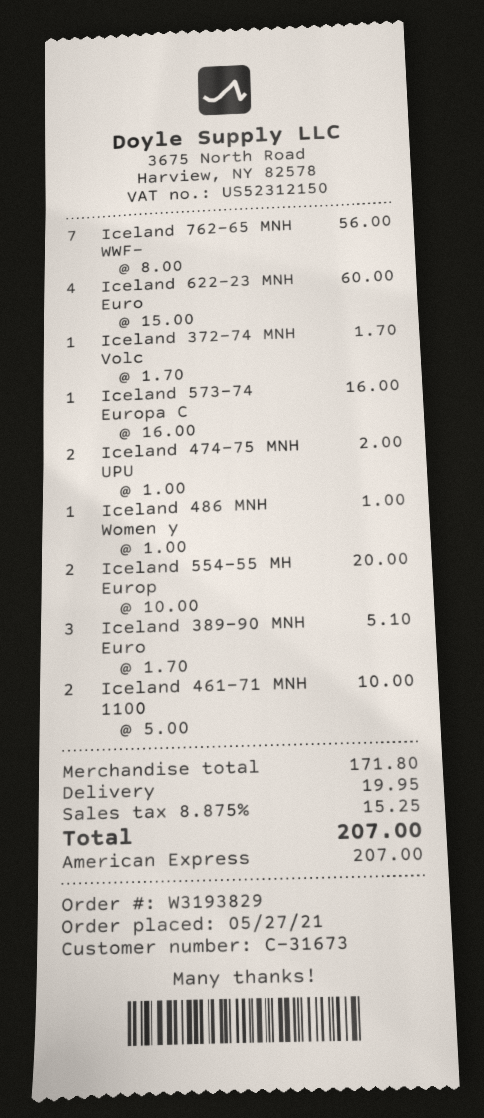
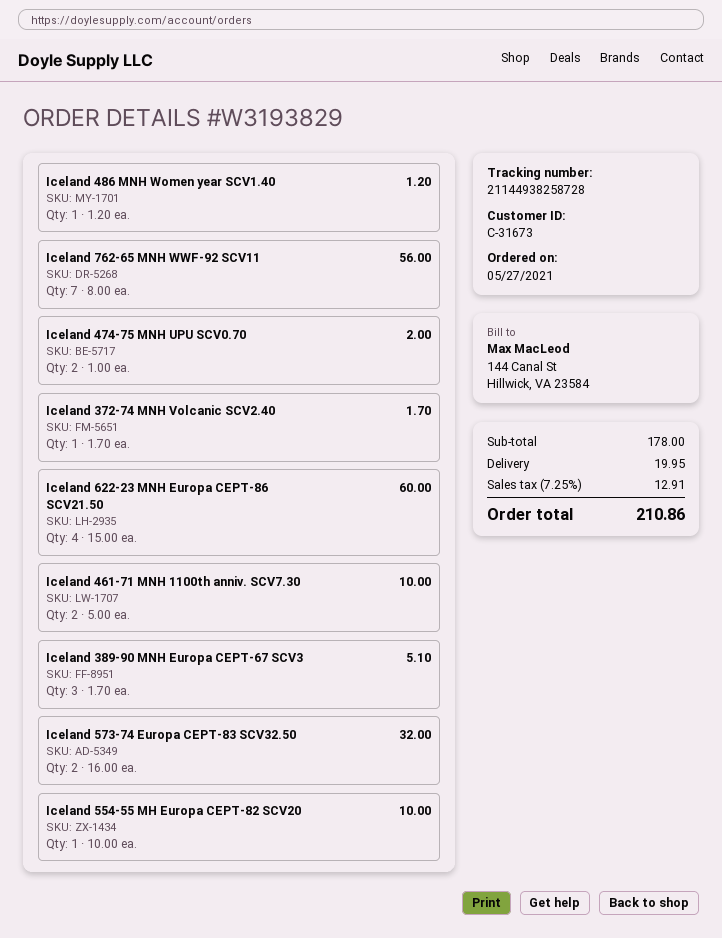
Iceland 573-74 Europa C: 1 x 16.00 = 16.00 -> 2 x 16.00 = 32.00
Iceland 486 MNH Women y: 1 x 1.00 = 1.00 -> 1 x 1.20 = 1.20
Iceland 554-55 MH Europ: 2 x 10.00 = 20.00 -> 1 x 10.00 = 10.00
subtotal: 171.80 -> 178.00
tax: 8.875% = 15.25 -> 7.25% = 12.91
total: 207.00 -> 210.86

